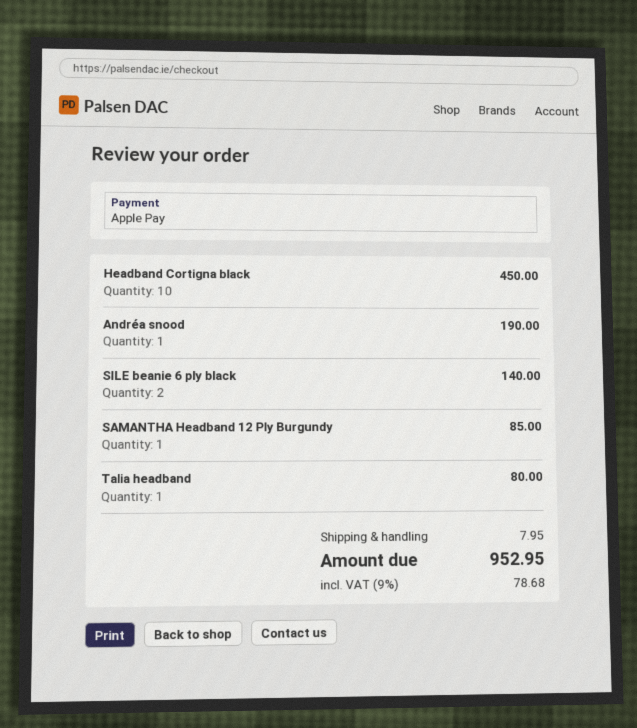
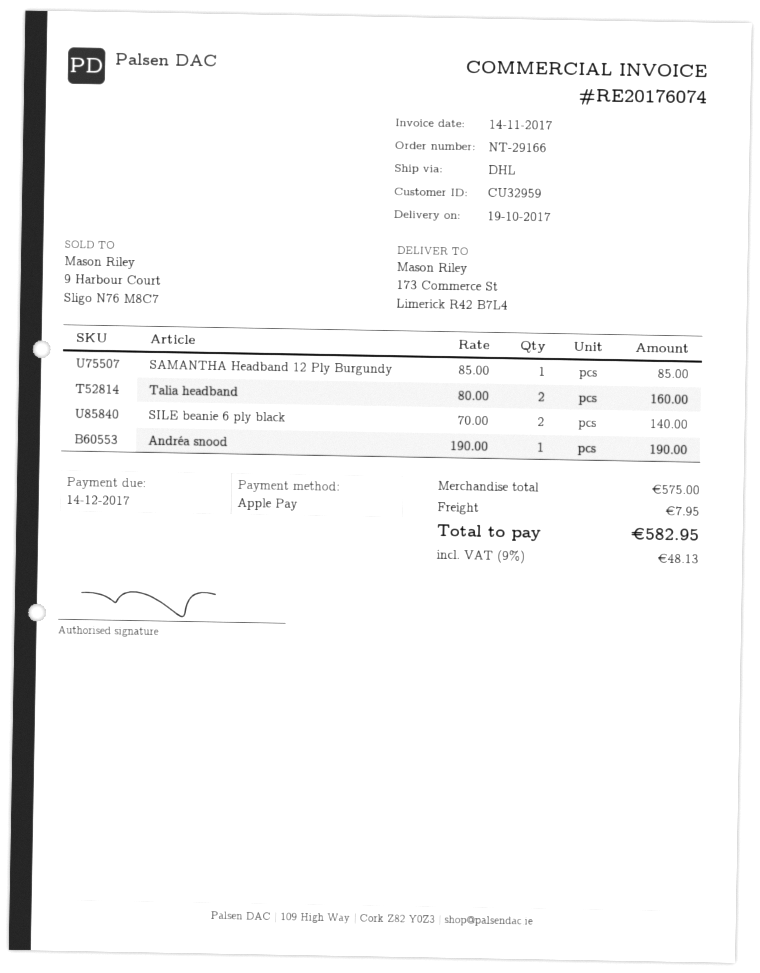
Headband Cortigna black: 10 for 450.00 -> none
Talia headband: 1 for 80.00 -> 2 for 160.00
tax: 9% = 78.68 -> 9% = 48.13
total: 952.95 -> 582.95

